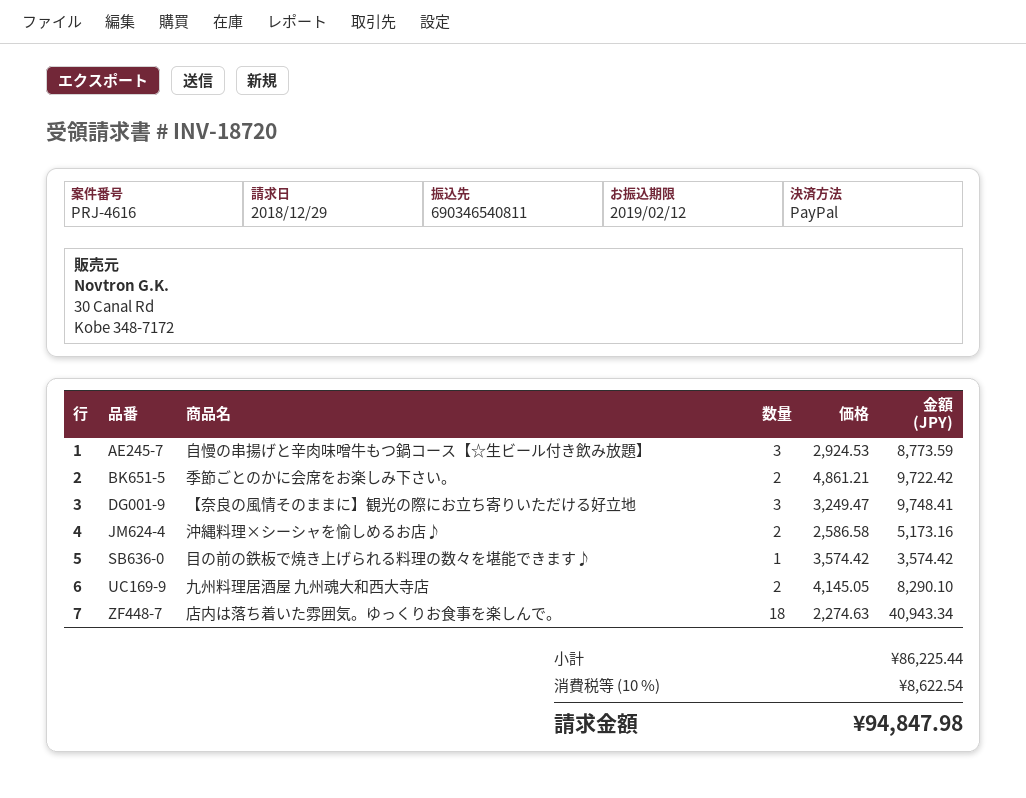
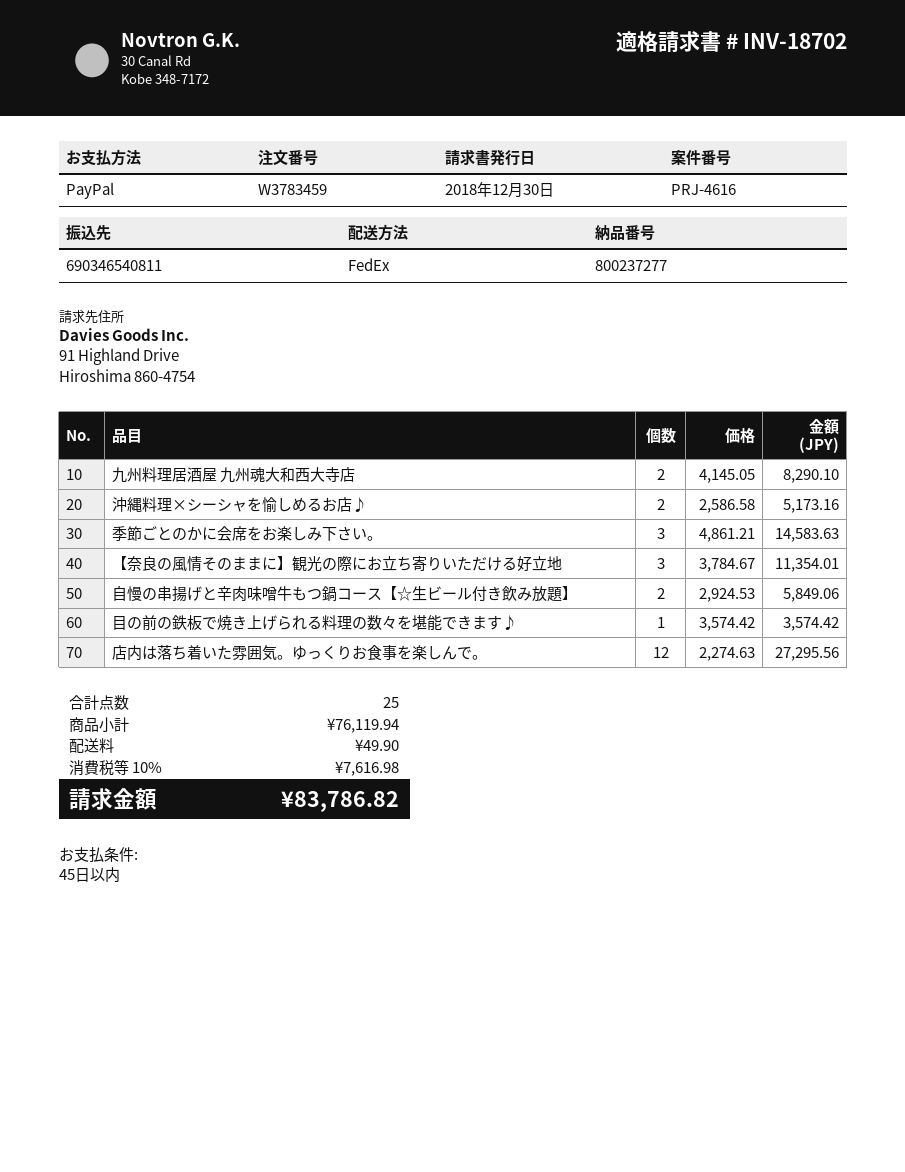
invoice number: INV-18720 -> INV-18702
invoice date: 2018-12-29 -> 2018-12-30
自慢の串揚げと辛肉味噌牛もつ鍋コース【☆生ビール付き飲み放題】: 3 x 2924.53 = 8773.59 -> 2 x 2924.53 = 5849.06
季節ごとのかに会席をお楽しみ下さい。: 2 x 4861.21 = 9722.42 -> 3 x 4861.21 = 14583.63
【奈良の風情そのままに】観光の際にお立ち寄りいただける好立地: 3 x 3249.47 = 9748.41 -> 3 x 3784.67 = 11354.01
店内は落ち着いた雰囲気。ゆっくりお食事を楽しんで。: 18 x 2274.63 = 40943.34 -> 12 x 2274.63 = 27295.56
subtotal: 86225.44 -> 76119.94
shipping: none -> 49.90
tax: 10% = 8622.54 -> 10% = 7616.98
total: 94847.98 -> 83786.82

